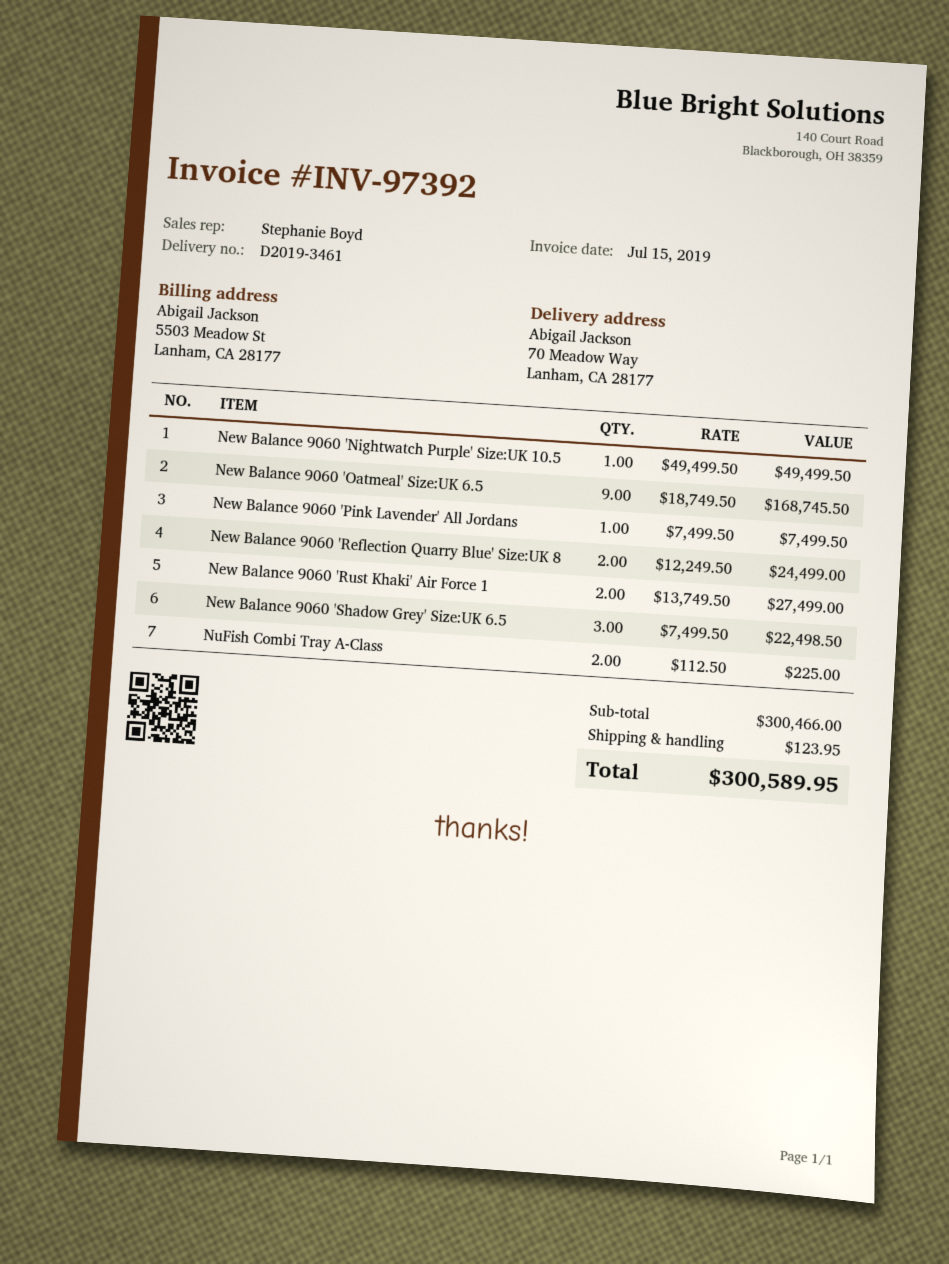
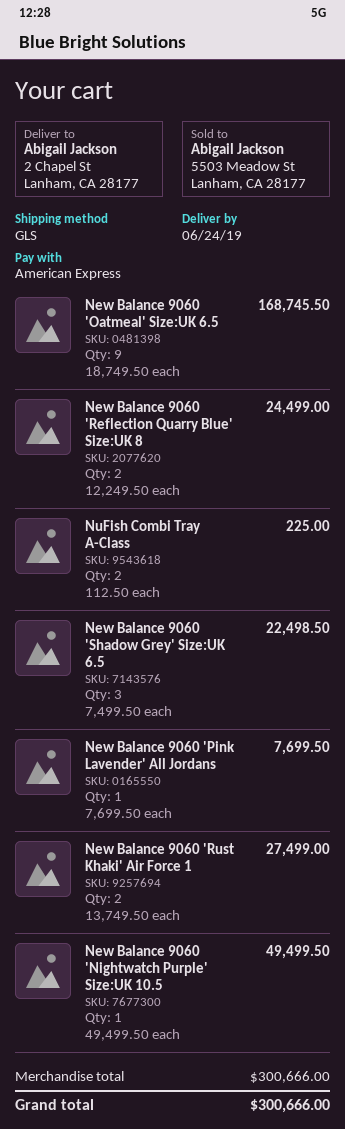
ship to: 70 Meadow Way, Lanham, CA 28177 -> 2 Chapel St, Lanham, CA 28177
New Balance 9060 'Pink Lavender' All Jordans: 1 x 7499.50 = 7499.50 -> 1 x 7699.50 = 7699.50
subtotal: 300466.00 -> 300666.00
shipping: 123.95 -> none
total: 300589.95 -> 300666.00

